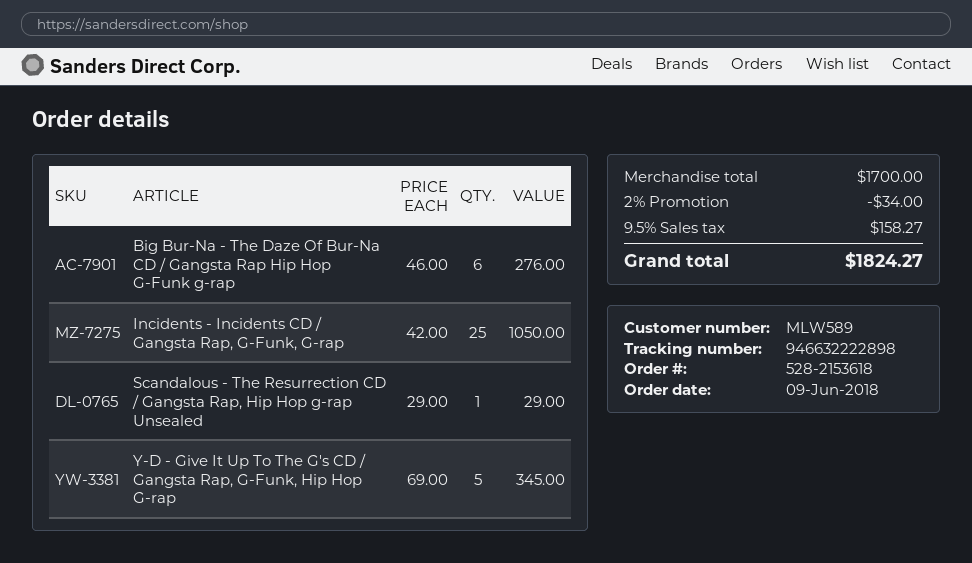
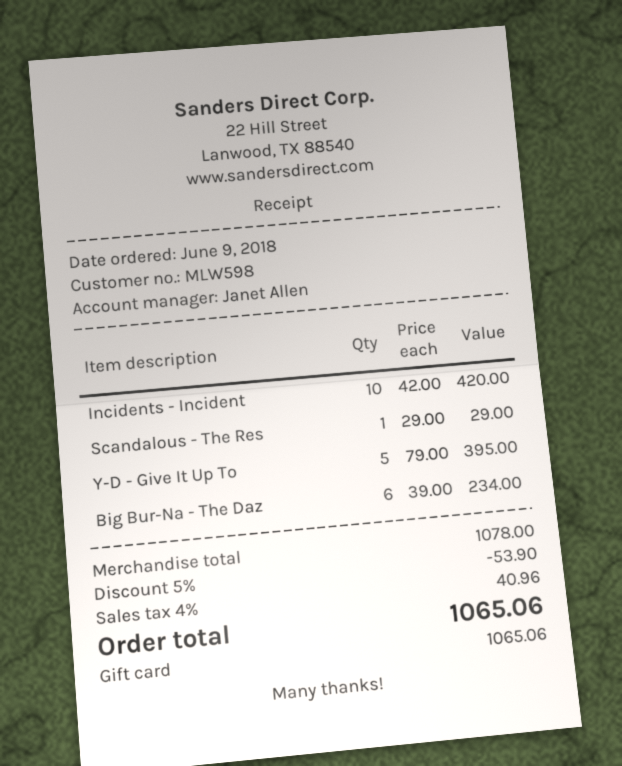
customer number: MLW589 -> MLW598
Big Bur-Na - The Daze Of Bur-Na CD / Gangsta Rap Hip Hop G-Funk g-rap: 6 x 46.00 = 276.00 -> 6 x 39.00 = 234.00
Incidents - Incidents CD / Gangsta Rap, G-Funk, G-rap: 25 x 42.00 = 1050.00 -> 10 x 42.00 = 420.00
Y-D - Give It Up To The G's CD / Gangsta Rap, G-Funk, Hip Hop G-rap: 5 x 69.00 = 345.00 -> 5 x 79.00 = 395.00
subtotal: 1700.00 -> 1078.00
discount: 2% = 34.00 -> 5% = 53.90
tax: 9.5% = 158.27 -> 4% = 40.96
total: 1824.27 -> 1065.06

